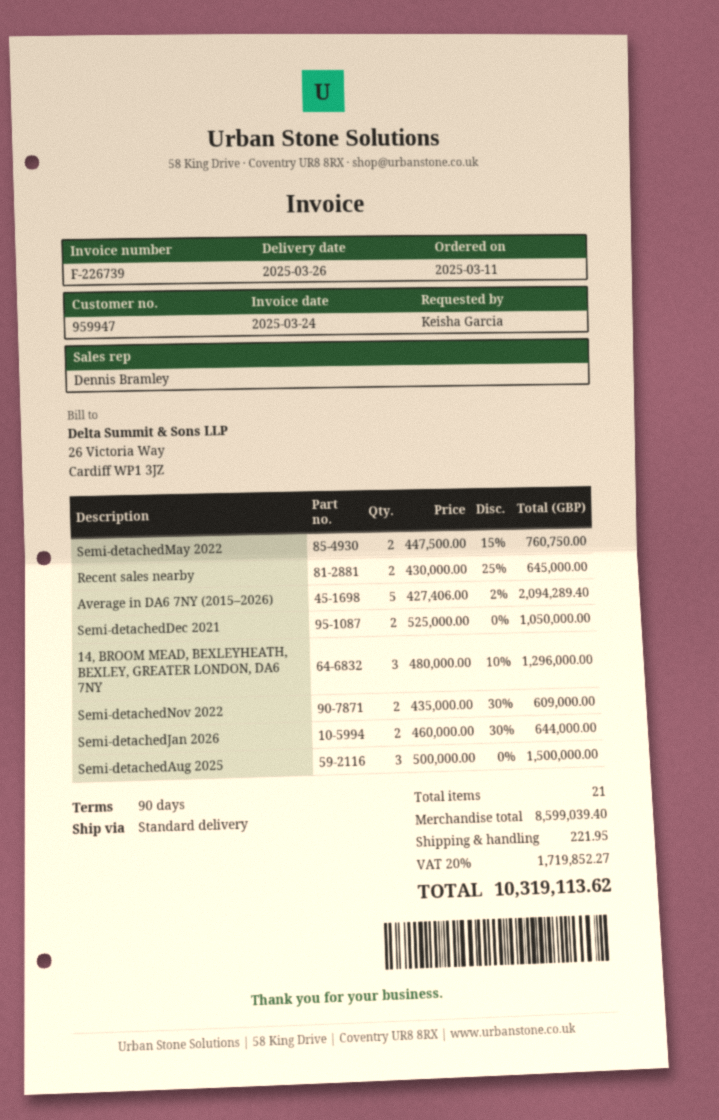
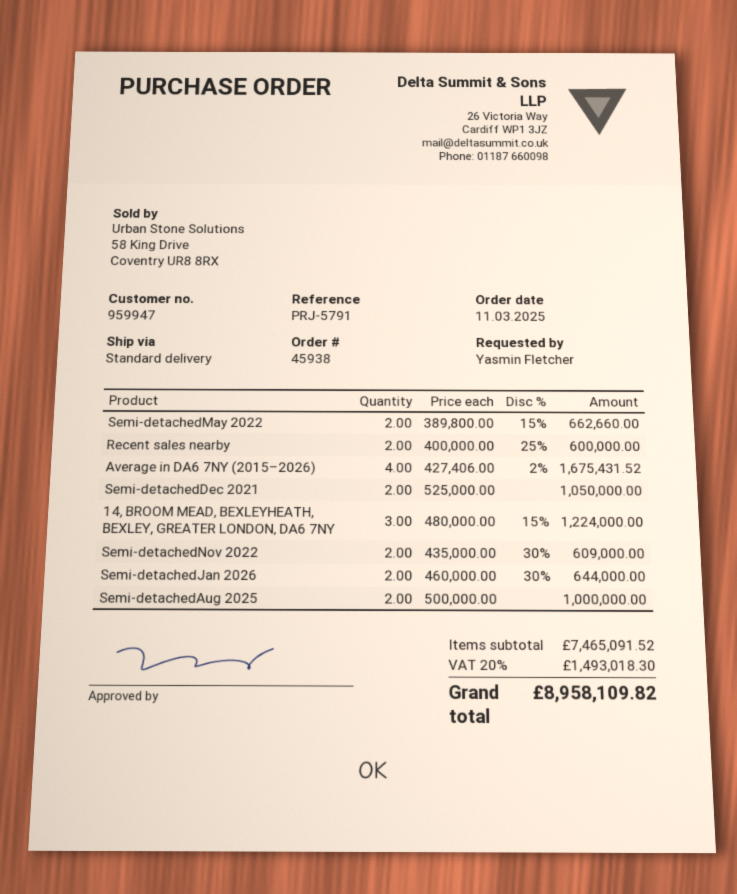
ordered by: Keisha Garcia -> Yasmin Fletcher
Semi-detachedMay 2022: 2 x 447500.00 - 15% = 760750.00 -> 2 x 389800.00 - 15% = 662660.00
Recent sales nearby: 2 x 430000.00 - 25% = 645000.00 -> 2 x 400000.00 - 25% = 600000.00
Average in DA6 7NY (2015–2026): 5 x 427406.00 - 2% = 2094289.40 -> 4 x 427406.00 - 2% = 1675431.52
14, BROOM MEAD, BEXLEYHEATH, BEXLEY, GREATER LONDON, DA6 7NY: 3 x 480000.00 - 10% = 1296000.00 -> 3 x 480000.00 - 15% = 1224000.00
Semi-detachedAug 2025: 3 x 500000.00 = 1500000.00 -> 2 x 500000.00 = 1000000.00
subtotal: 8599039.40 -> 7465091.52
shipping: 221.95 -> none
tax: 20% = 1719852.27 -> 20% = 1493018.30
total: 10319113.62 -> 8958109.82

